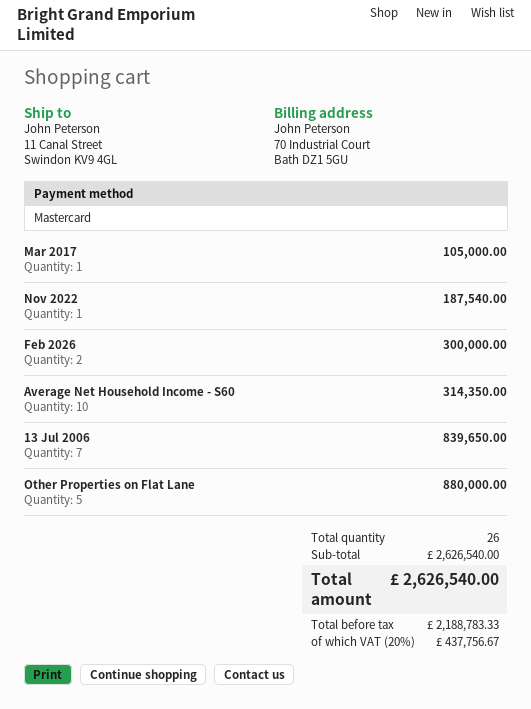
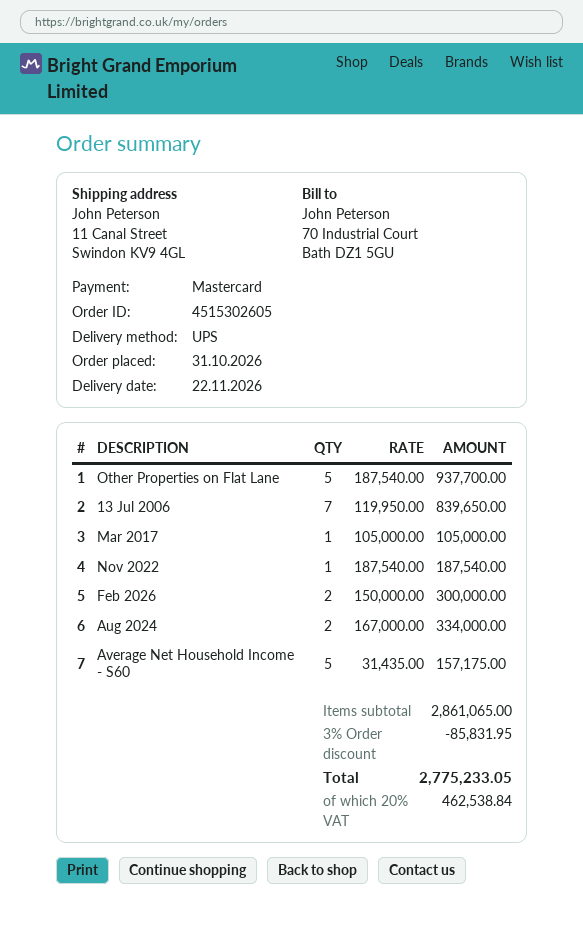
Average Net Household Income - S60: 10 for 314350.00 -> 5 for 157175.00
Other Properties on Flat Lane: 5 for 880000.00 -> 5 for 937700.00
Aug 2024: none -> 2 for 334000.00
subtotal: 2626540.00 -> 2861065.00
discount: none -> 3% = 85831.95
tax: 20% = 437756.67 -> 20% = 462538.84
total: 2626540.00 -> 2775233.05

